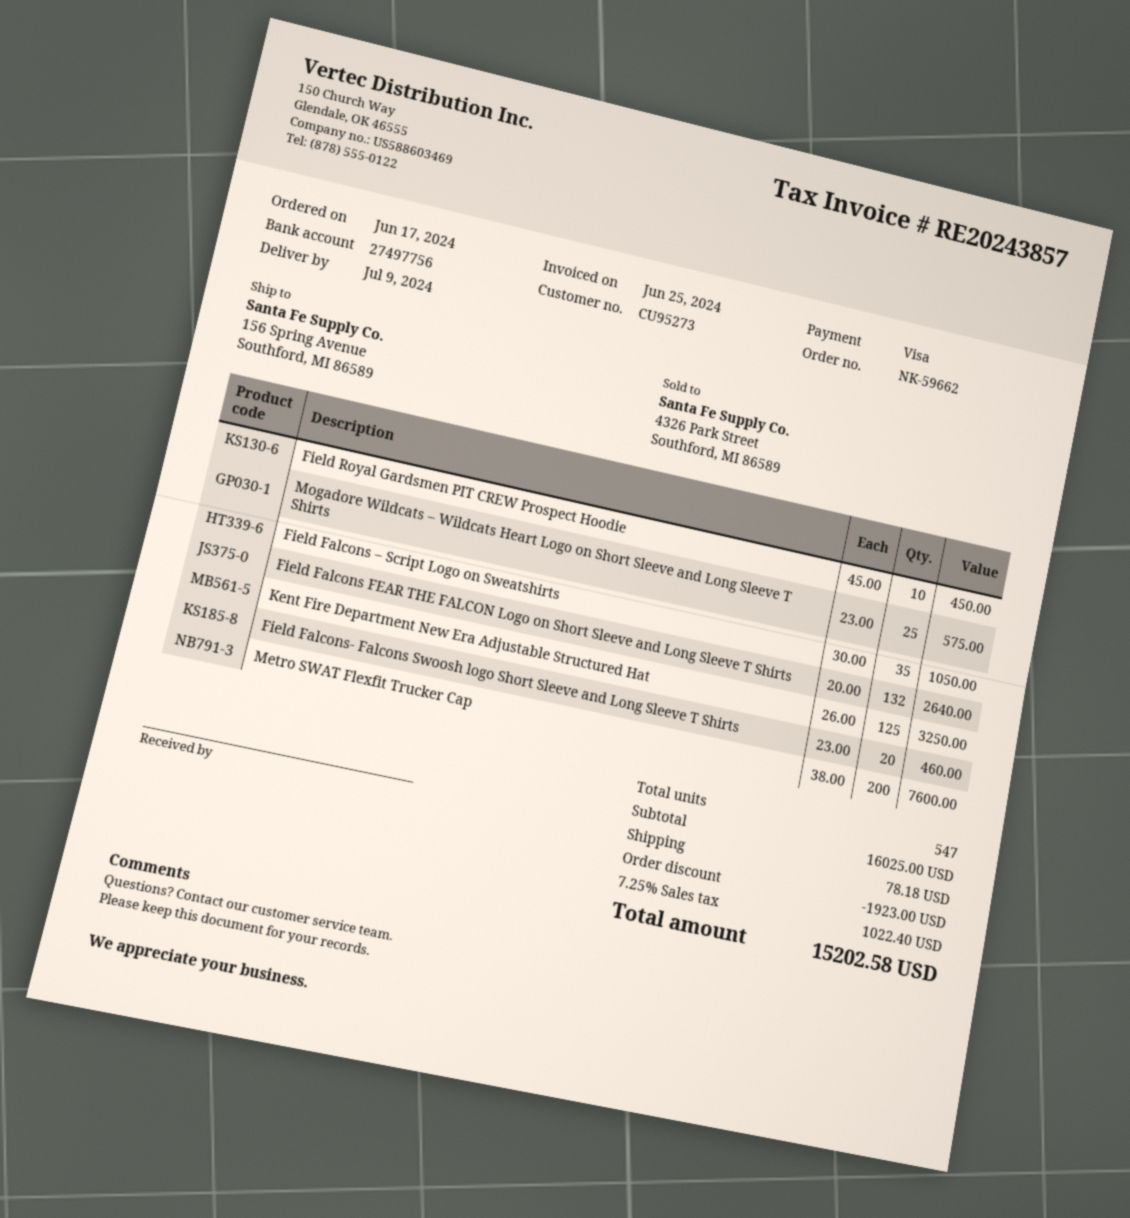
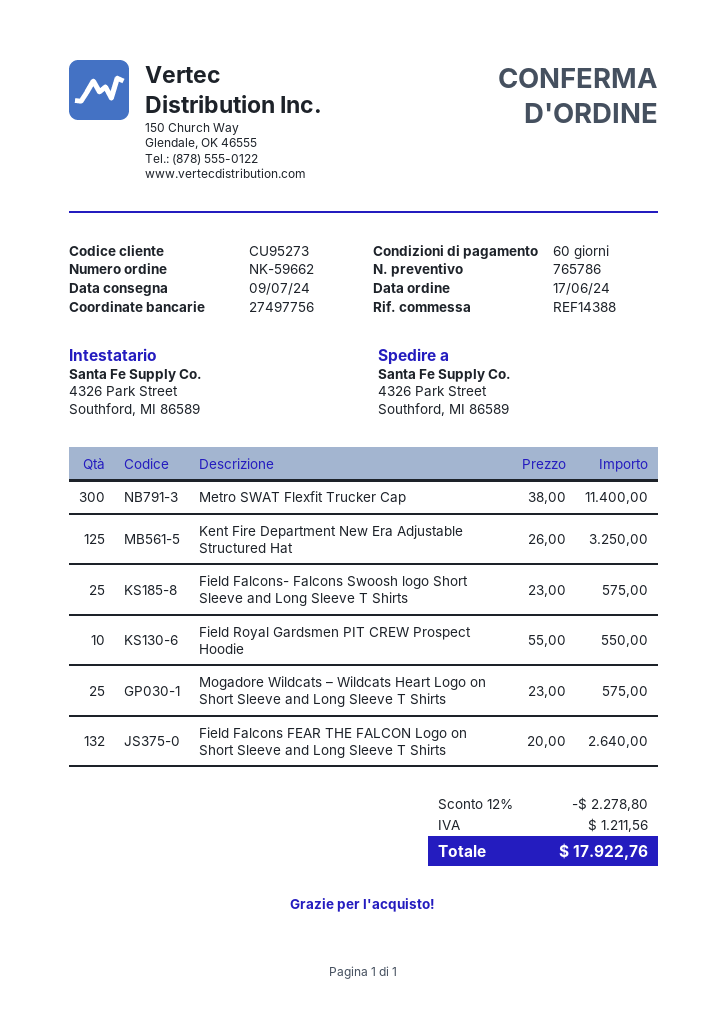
ship to: 156 Spring Avenue, Southford, MI 86589 -> 4326 Park Street, Southford, MI 86589
Field Royal Gardsmen PIT CREW Prospect Hoodie: 10 x 45.00 = 450.00 -> 10 x 55.00 = 550.00
Field Falcons – Script Logo on Sweatshirts: 35 x 30.00 = 1050.00 -> none
Field Falcons- Falcons Swoosh logo Short Sleeve and Long Sleeve T Shirts: 20 x 23.00 = 460.00 -> 25 x 23.00 = 575.00
Metro SWAT Flexfit Trucker Cap: 200 x 38.00 = 7600.00 -> 300 x 38.00 = 11400.00
discount: 1923.00 -> 2278.80
shipping: 78.18 -> none
tax: 1022.40 -> 1211.56
total: 15202.58 -> 17922.76

